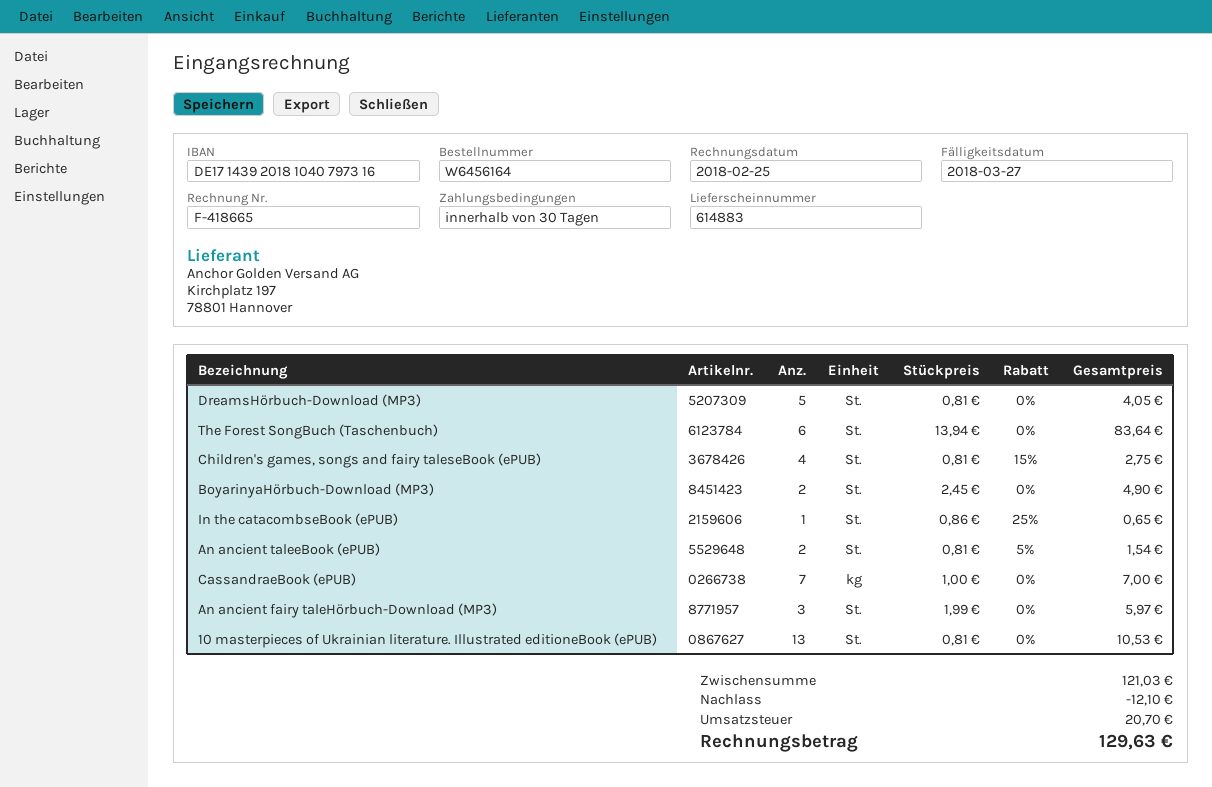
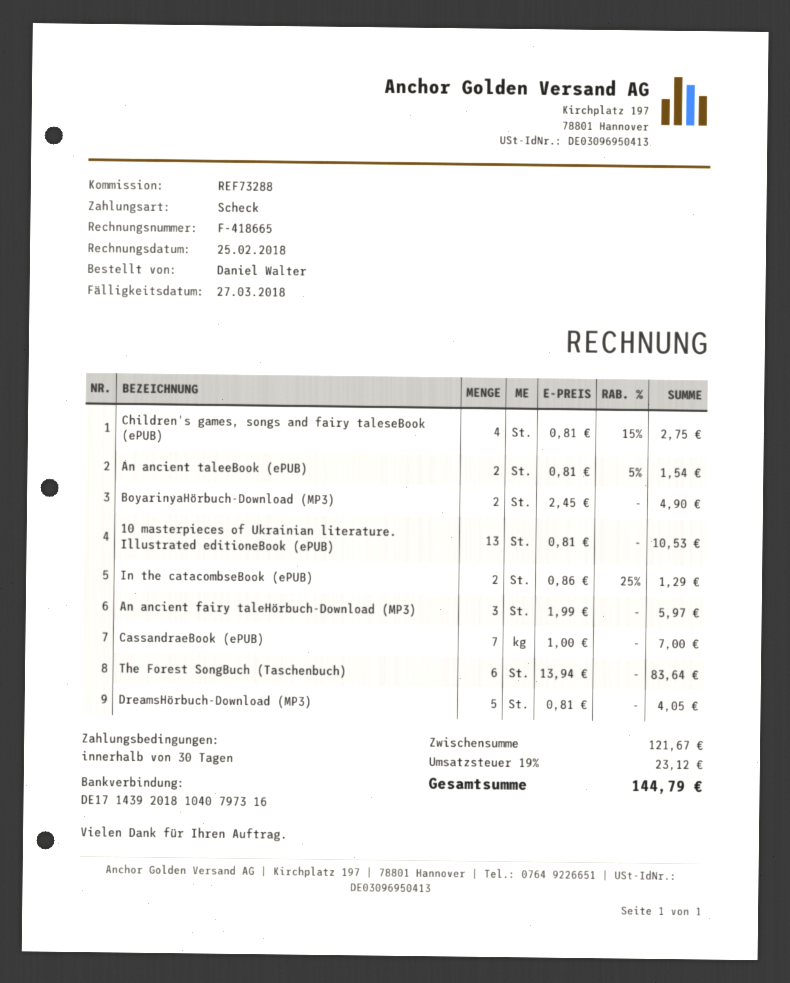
In the catacombseBook (ePUB): 1 x 0.86 - 25% = 0.65 -> 2 x 0.86 - 25% = 1.29
subtotal: 121.03 -> 121.67
discount: 12.10 -> none
tax: 20.70 -> 23.12
total: 129.63 -> 144.79

